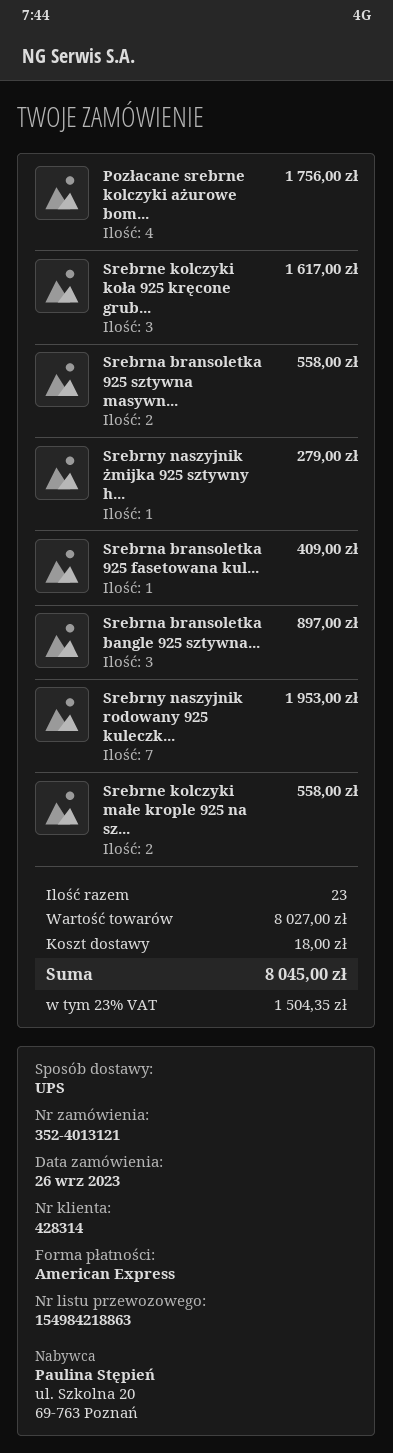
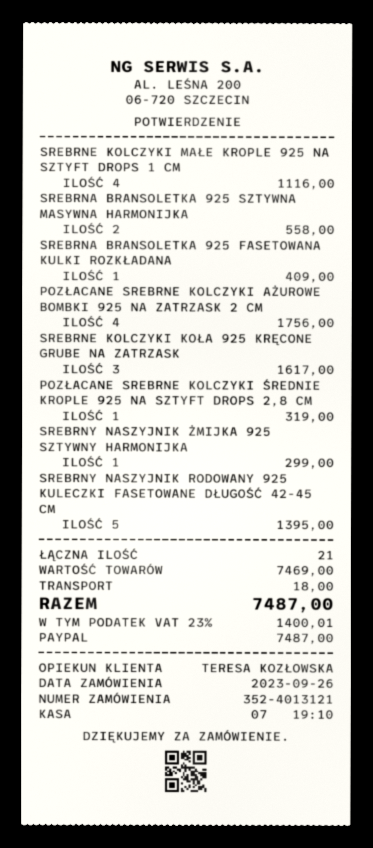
payment method: American Express -> PayPal
Srebrny naszyjnik żmijka 925 sztywny h...: 1 for 279.00 -> 1 for 299.00
Srebrna bransoletka bangle 925 sztywna...: 3 for 897.00 -> none
Srebrny naszyjnik rodowany 925 kuleczk...: 7 for 1953.00 -> 5 for 1395.00
Srebrne kolczyki małe krople 925 na sz...: 2 for 558.00 -> 4 for 1116.00
POZŁACANE SREBRNE KOLCZYKI ŚREDNIE KROPLE 925 NA SZTYFT DROPS 2,8 CM: none -> 1 for 319.00
total quantity: 23 -> 21
subtotal: 8027.00 -> 7469.00
tax: 23% = 1504.35 -> 23% = 1400.01
total: 8045.00 -> 7487.00

